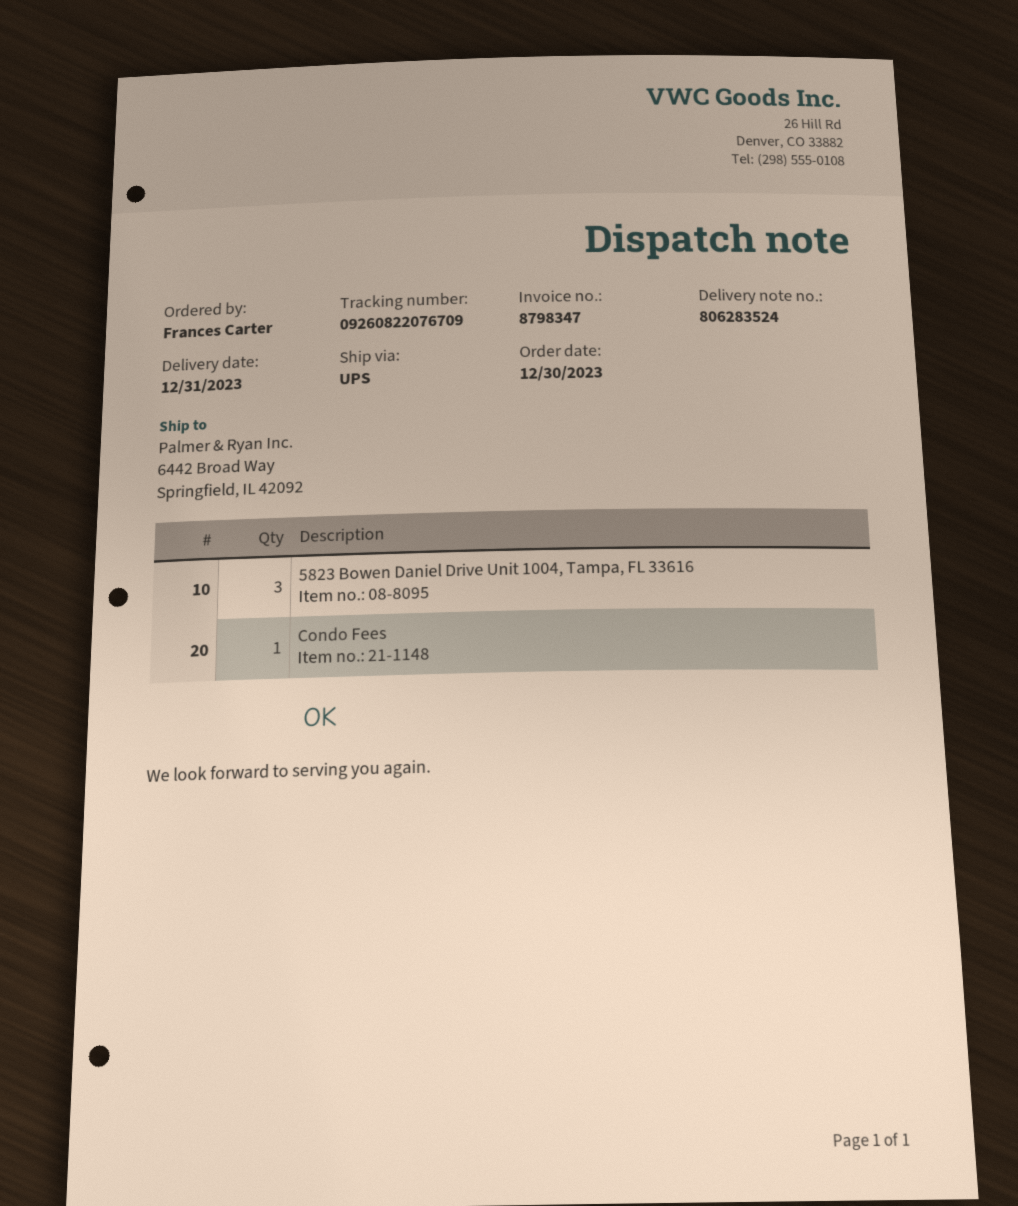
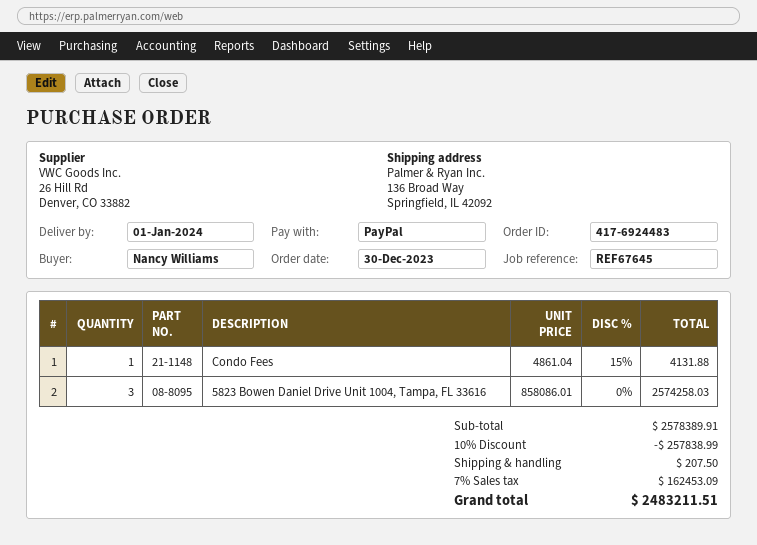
delivery date: 2023-12-31 -> 2024-01-01
ordered by: Frances Carter -> Nancy Williams
ship to: 6442 Broad Way, Springfield, IL 42092 -> 136 Broad Way, Springfield, IL 42092

